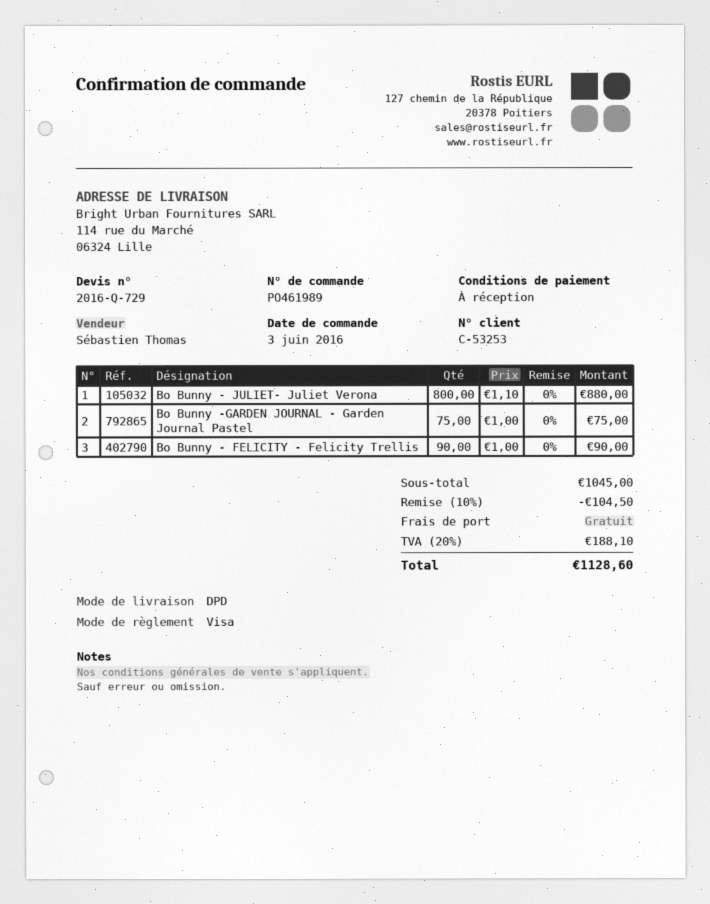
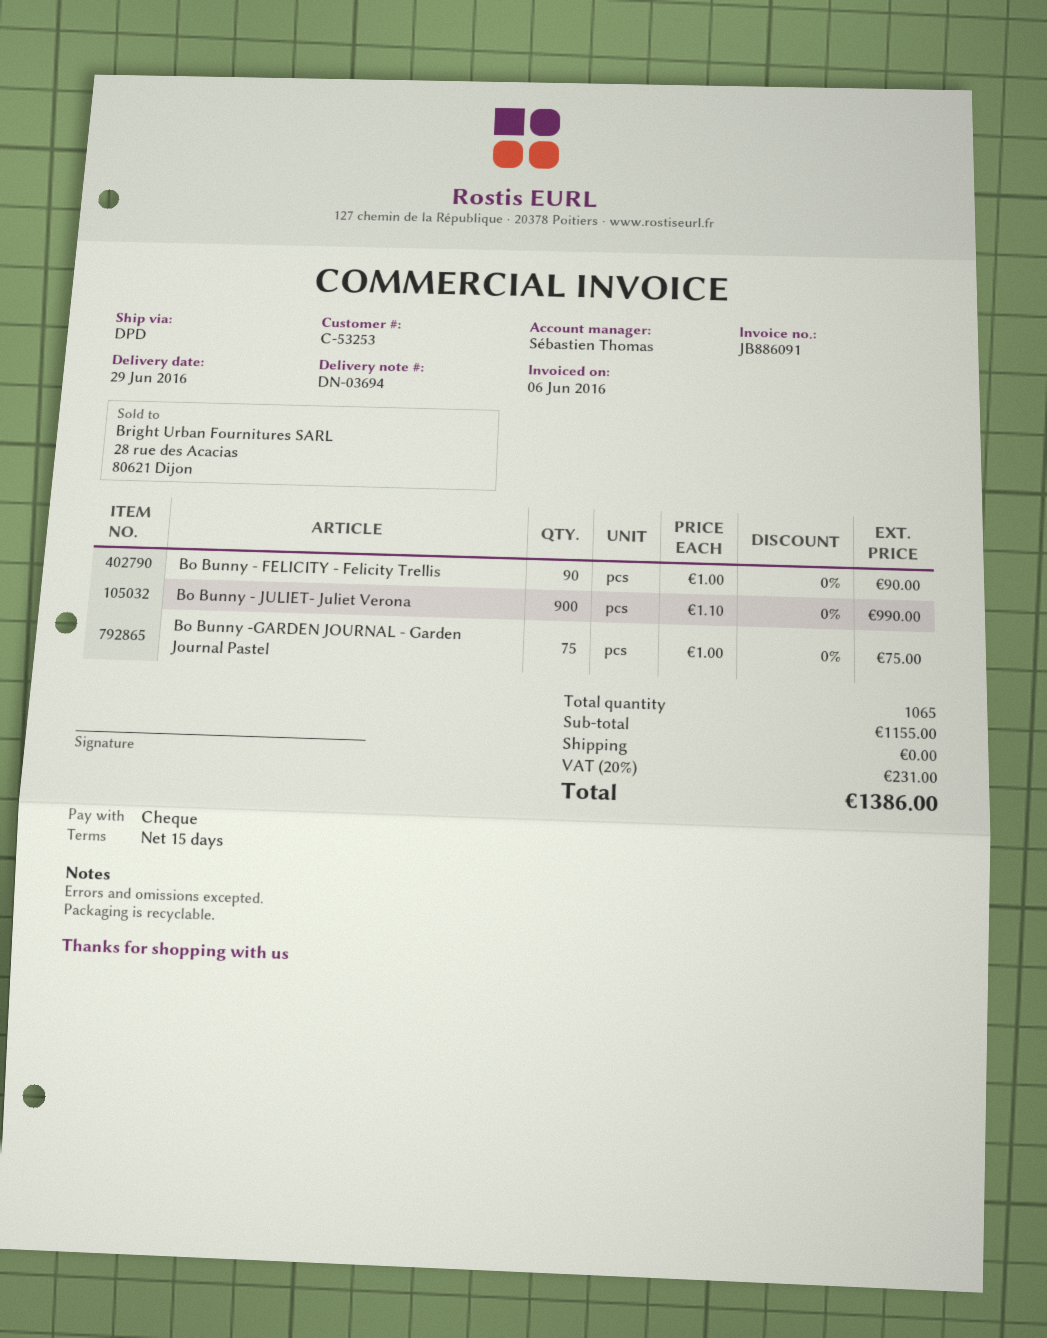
payment terms: on receipt -> 15 days
payment method: Visa -> cheque
Bo Bunny - JULIET- Juliet Verona: 800 x 1.10 = 880.00 -> 900 x 1.10 = 990.00
subtotal: 1045.00 -> 1155.00
discount: 10% = 104.50 -> none
tax: 20% = 188.10 -> 20% = 231.00
total: 1128.60 -> 1386.00

